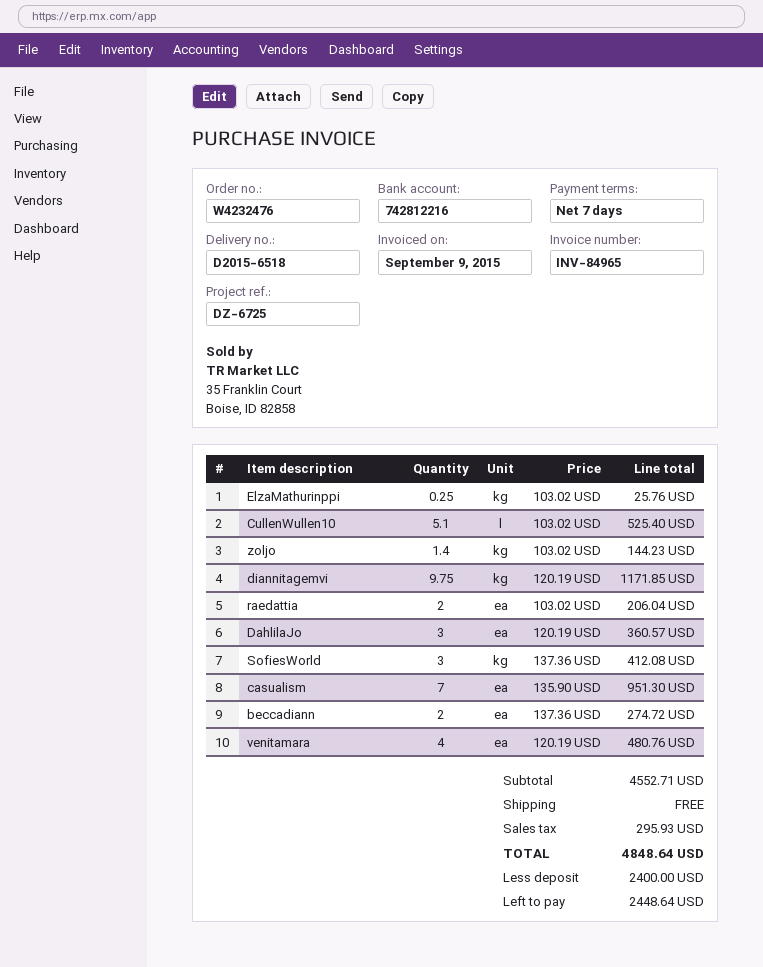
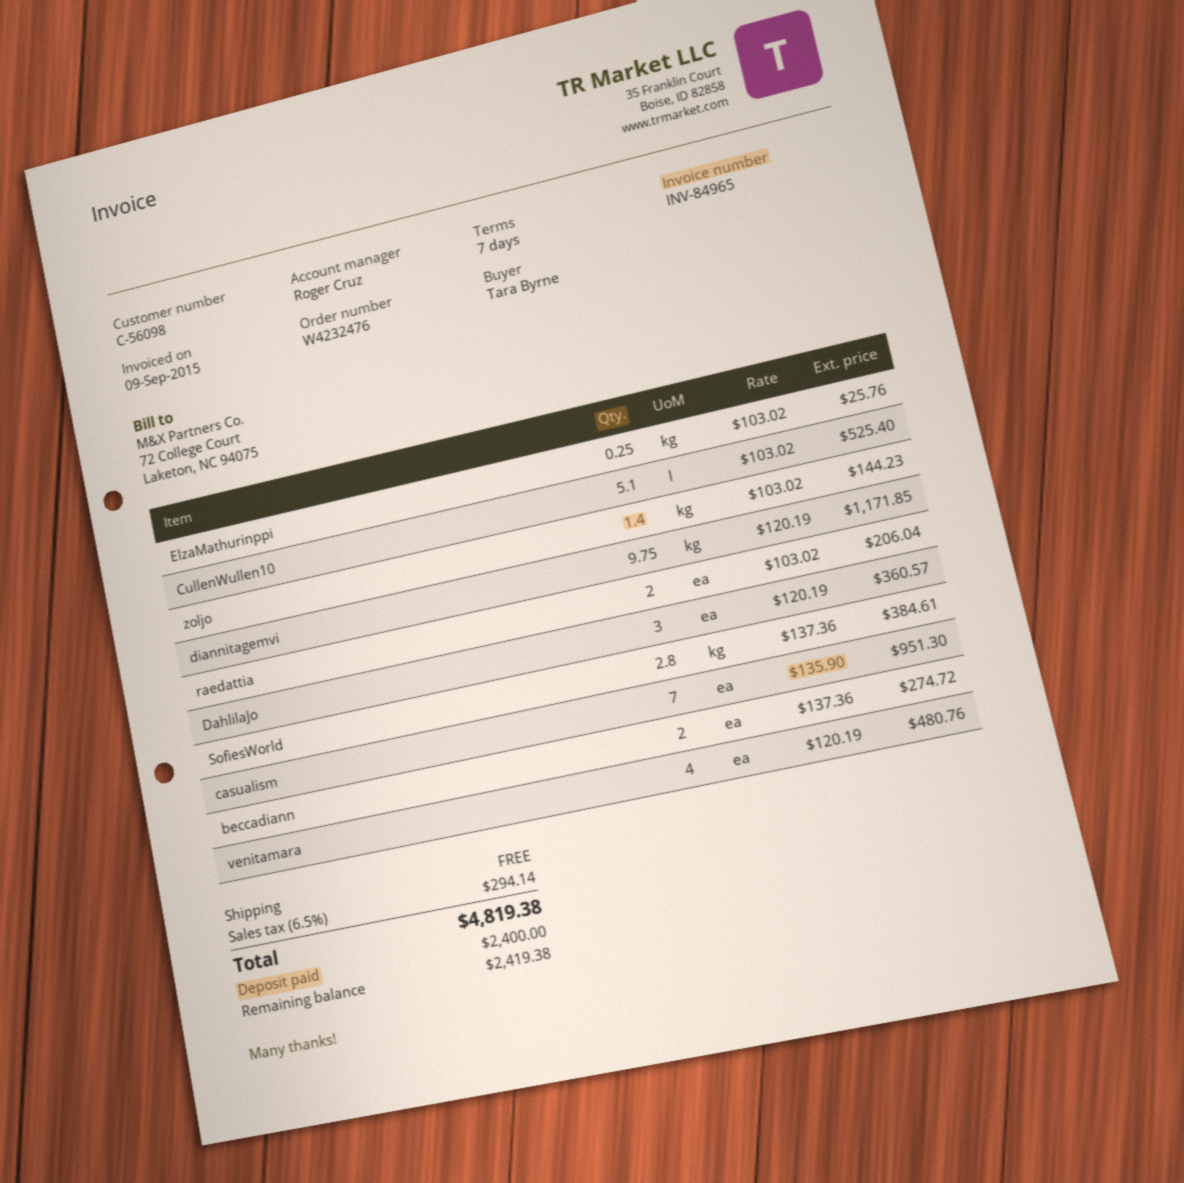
SofiesWorld: 3 x 137.36 = 412.08 -> 2.8 x 137.36 = 384.61
tax: 295.93 -> 294.14
total: 4848.64 -> 4819.38
balance: 2448.64 -> 2419.38

